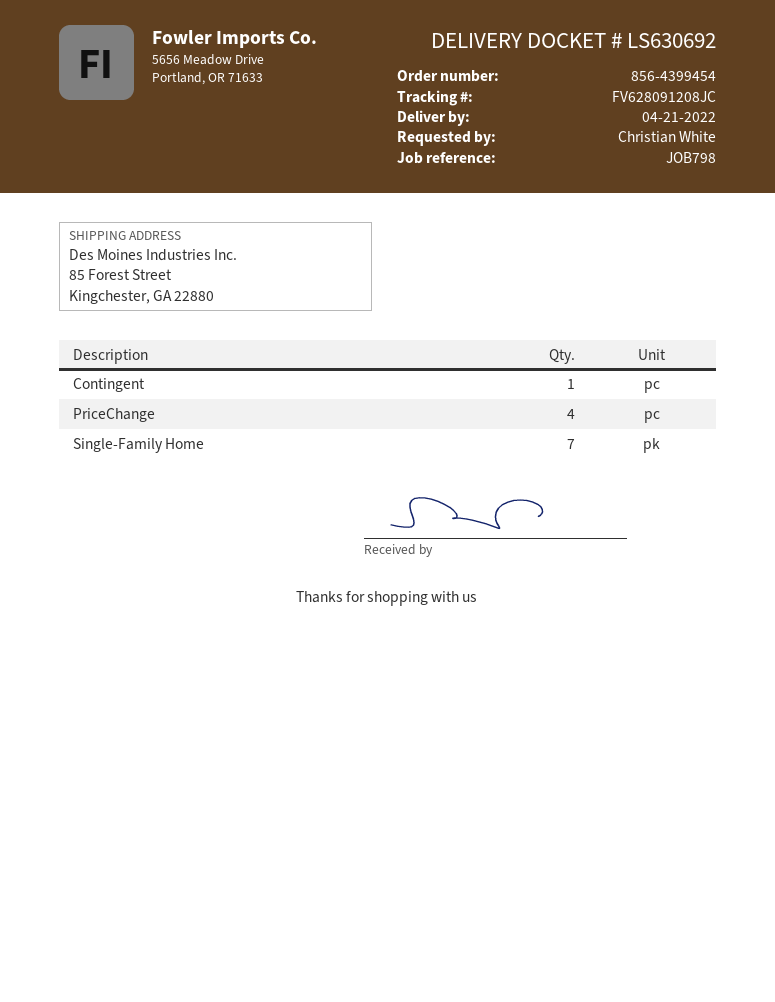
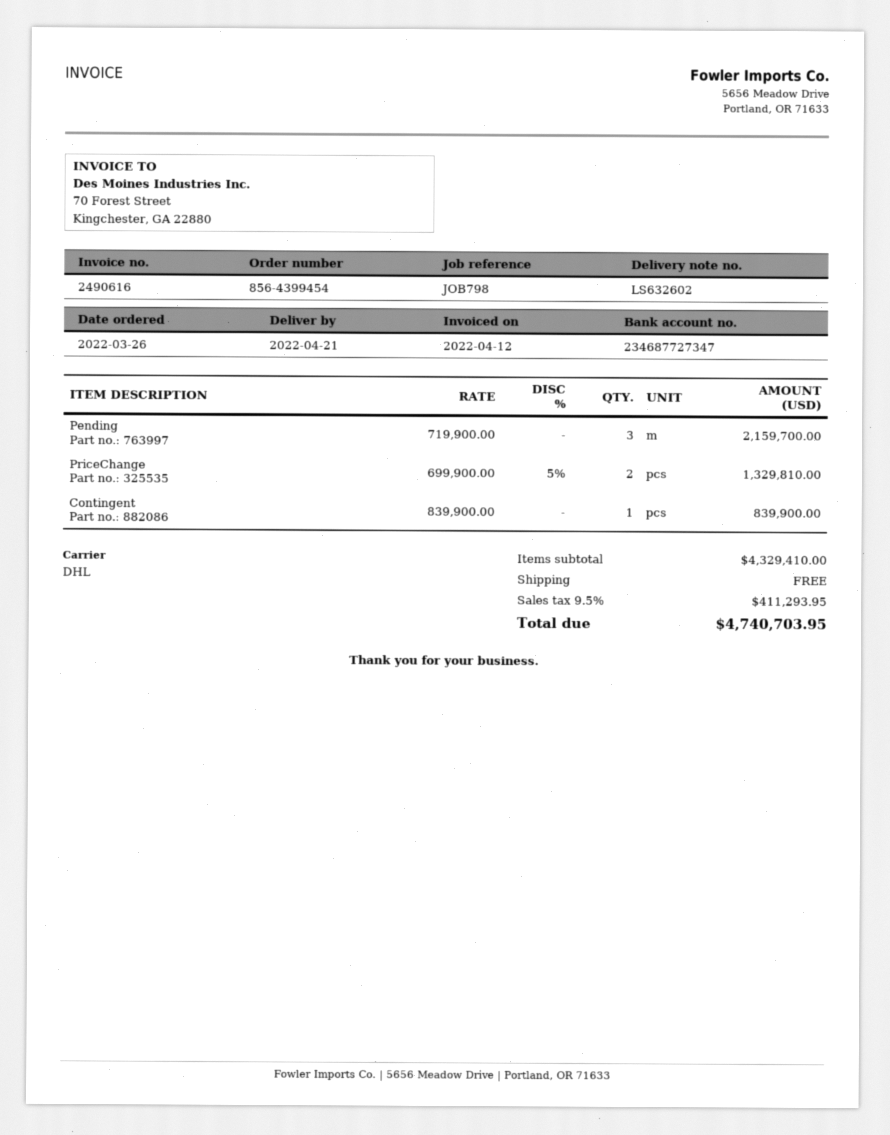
delivery note number: LS630692 -> LS632602
PriceChange: 4 -> 2
Single-Family Home: 7 -> none
Pending: none -> 3

